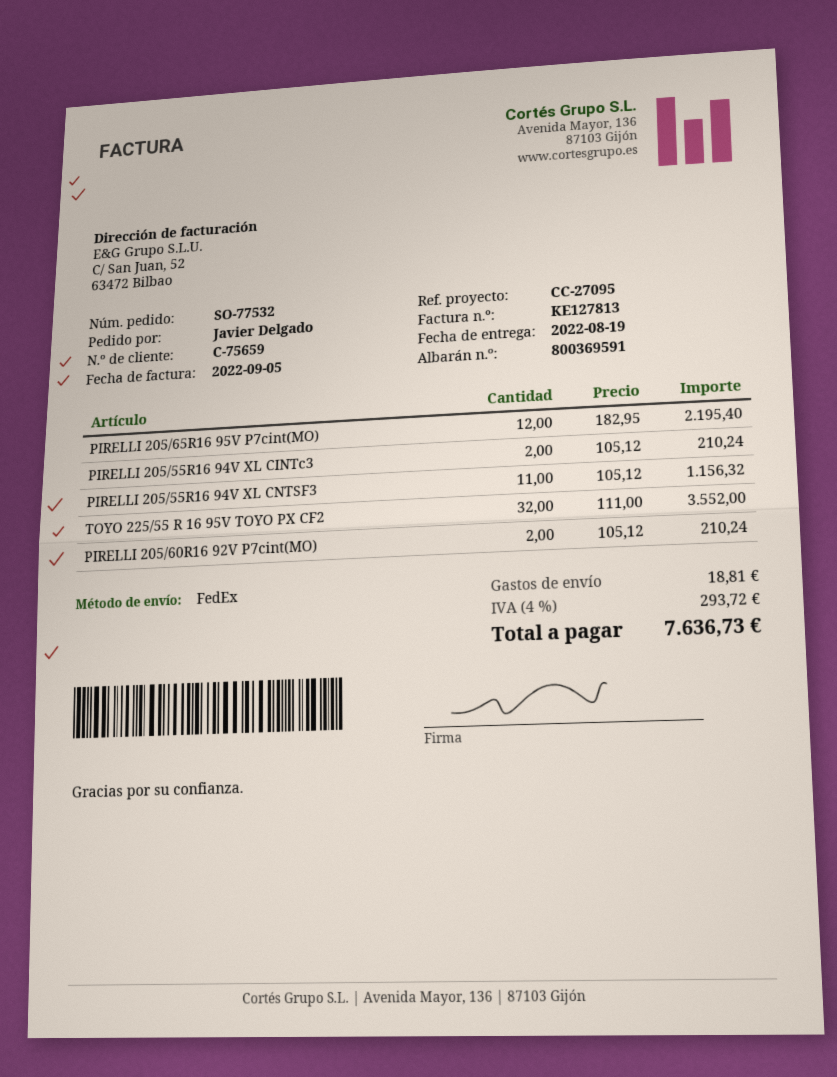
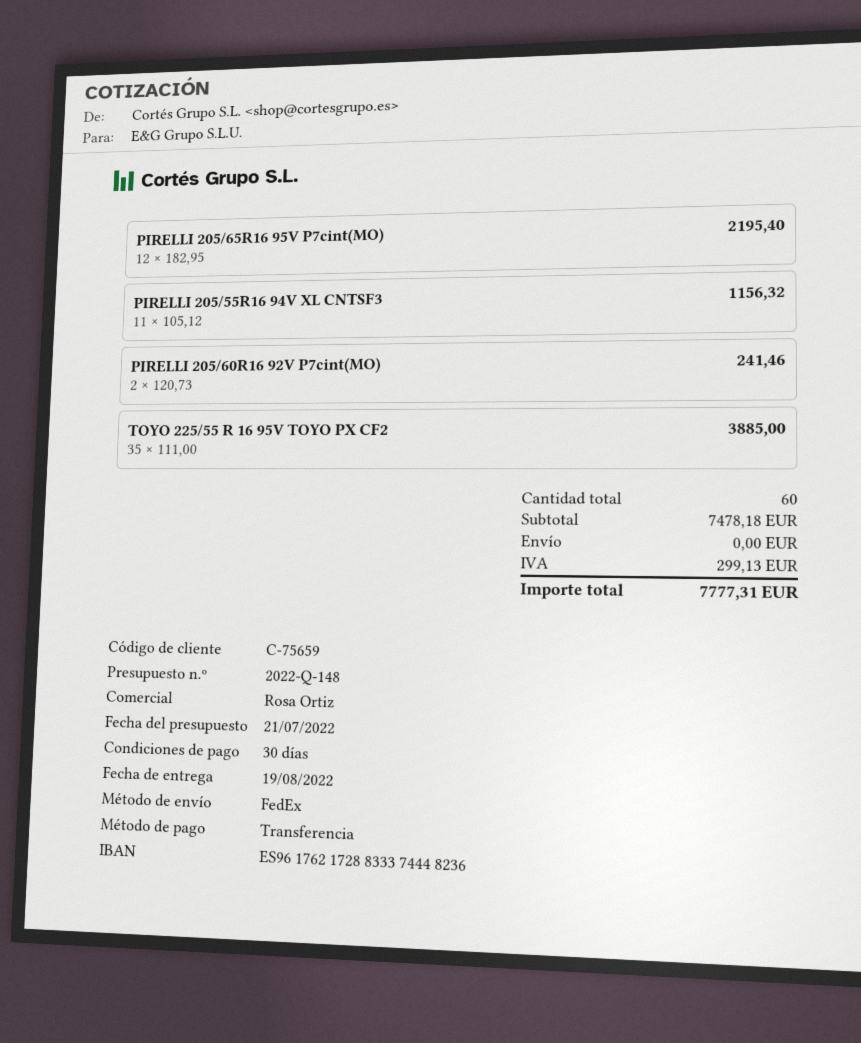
PIRELLI 205/55R16 94V XL CINTc3: 2 x 105.12 = 210.24 -> none
TOYO 225/55 R 16 95V TOYO PX CF2: 32 x 111.00 = 3552.00 -> 35 x 111.00 = 3885.00
PIRELLI 205/60R16 92V P7cint(MO): 2 x 105.12 = 210.24 -> 2 x 120.73 = 241.46
shipping: 18.81 -> 0.00
tax: 293.72 -> 299.13
total: 7636.73 -> 7777.31

